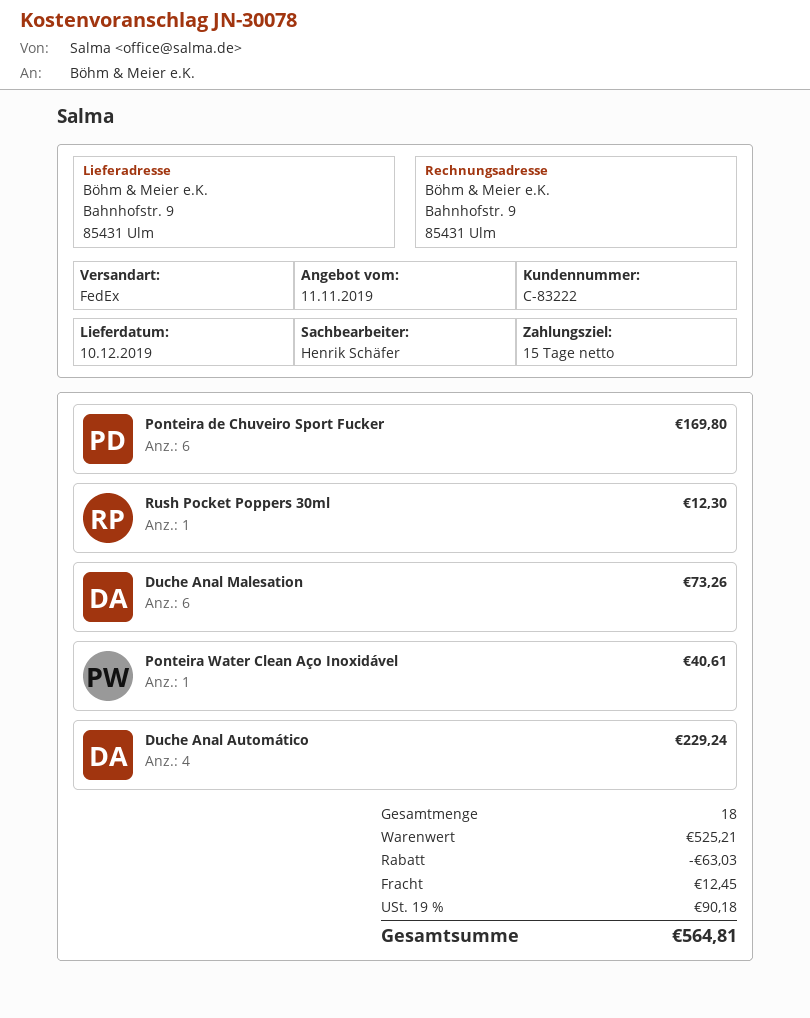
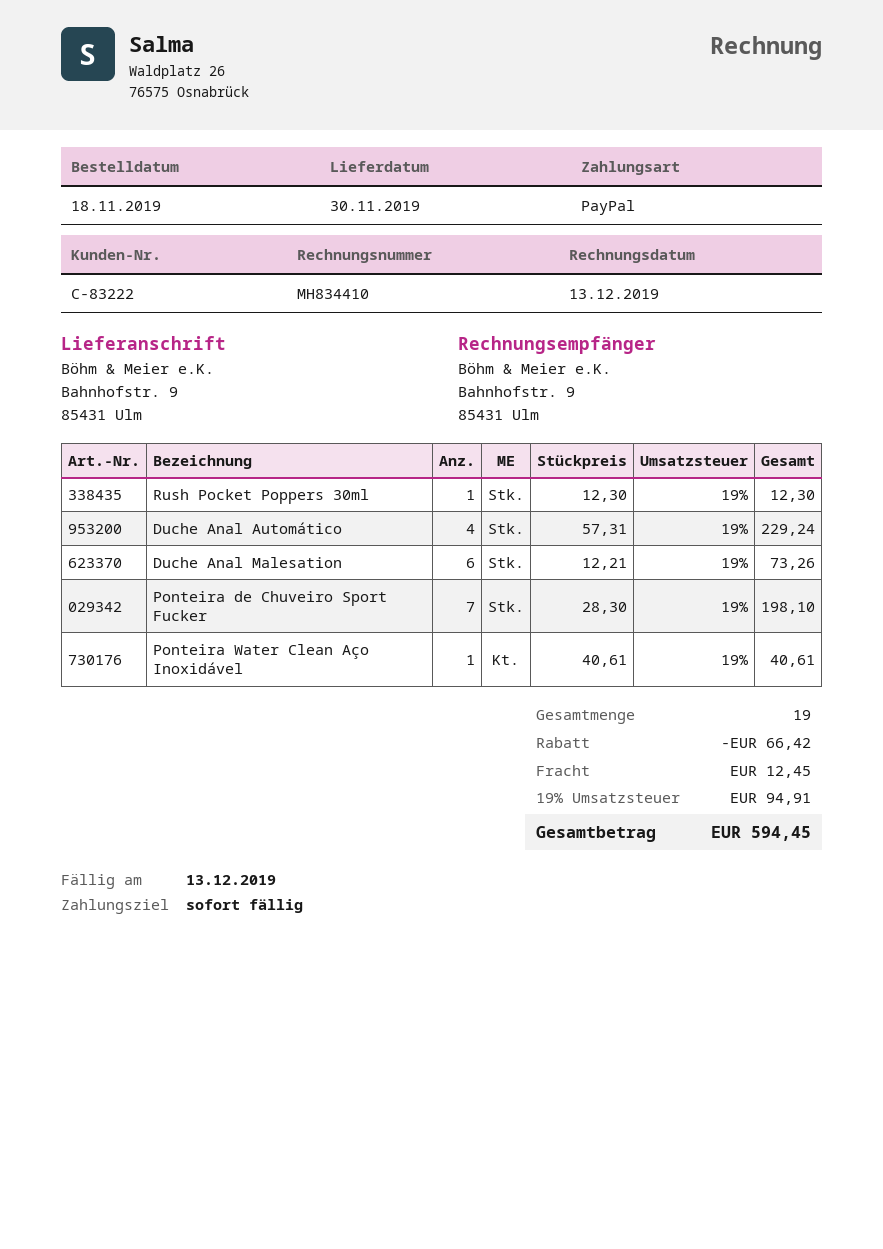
delivery date: 2019-12-10 -> 2019-11-30
payment terms: 15 days -> on receipt
Ponteira de Chuveiro Sport Fucker: 6 for 169.80 -> 7 for 198.10
total quantity: 18 -> 19
discount: 63.03 -> 66.42
tax: 19% = 90.18 -> 19% = 94.91
total: 564.81 -> 594.45

